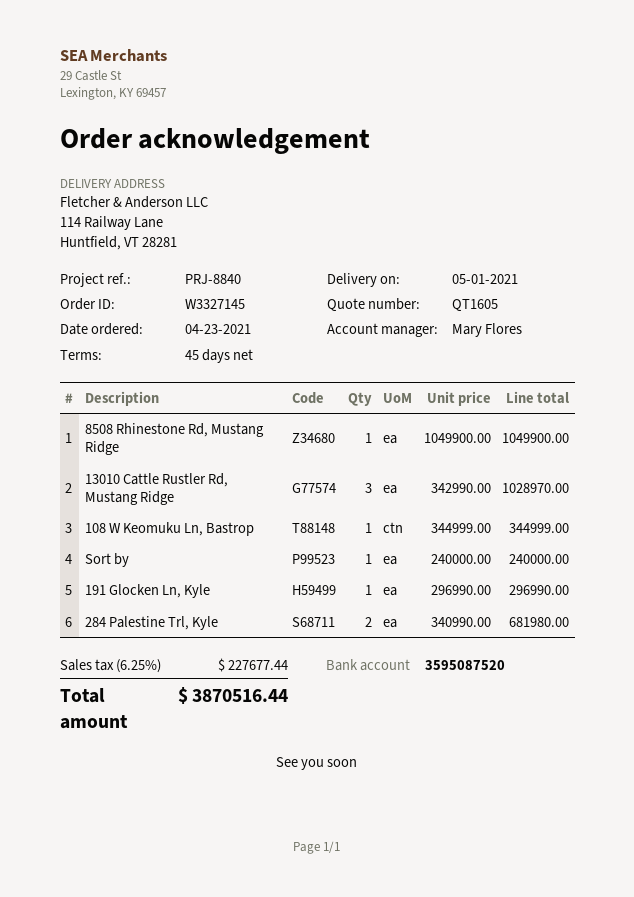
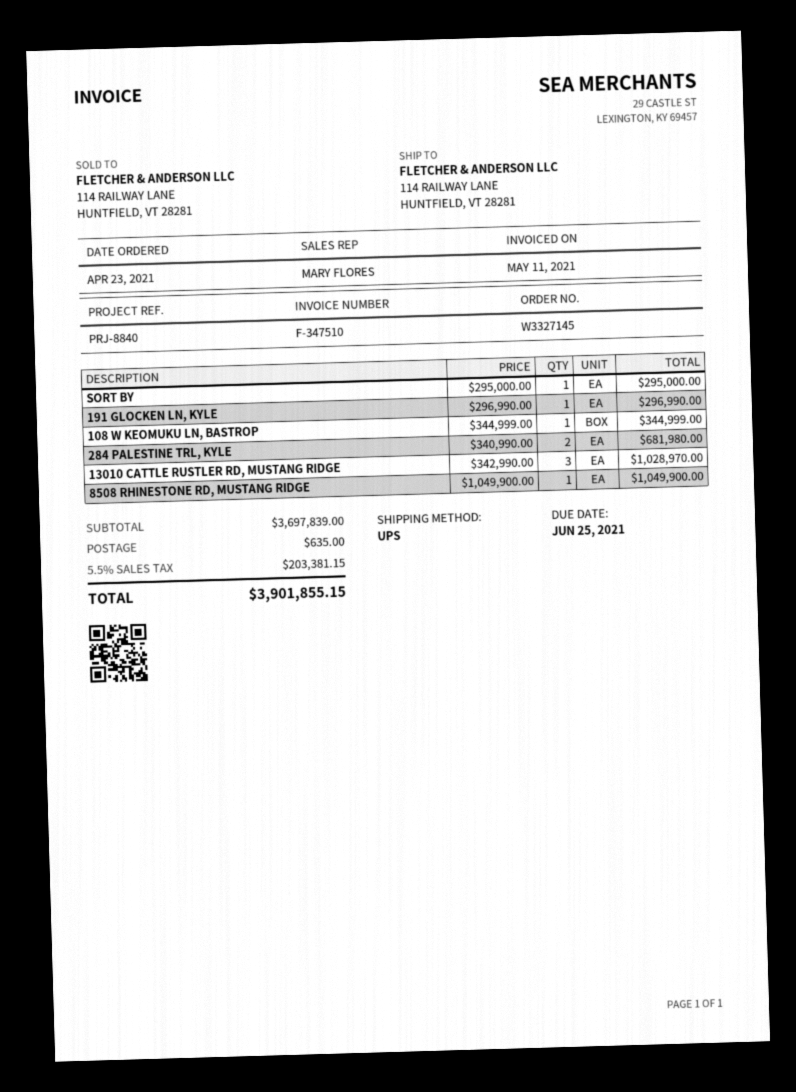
Sort by: 1 x 240000.00 = 240000.00 -> 1 x 295000.00 = 295000.00
shipping: none -> 635.00
tax: 6.25% = 227677.44 -> 5.5% = 203381.15
total: 3870516.44 -> 3901855.15

